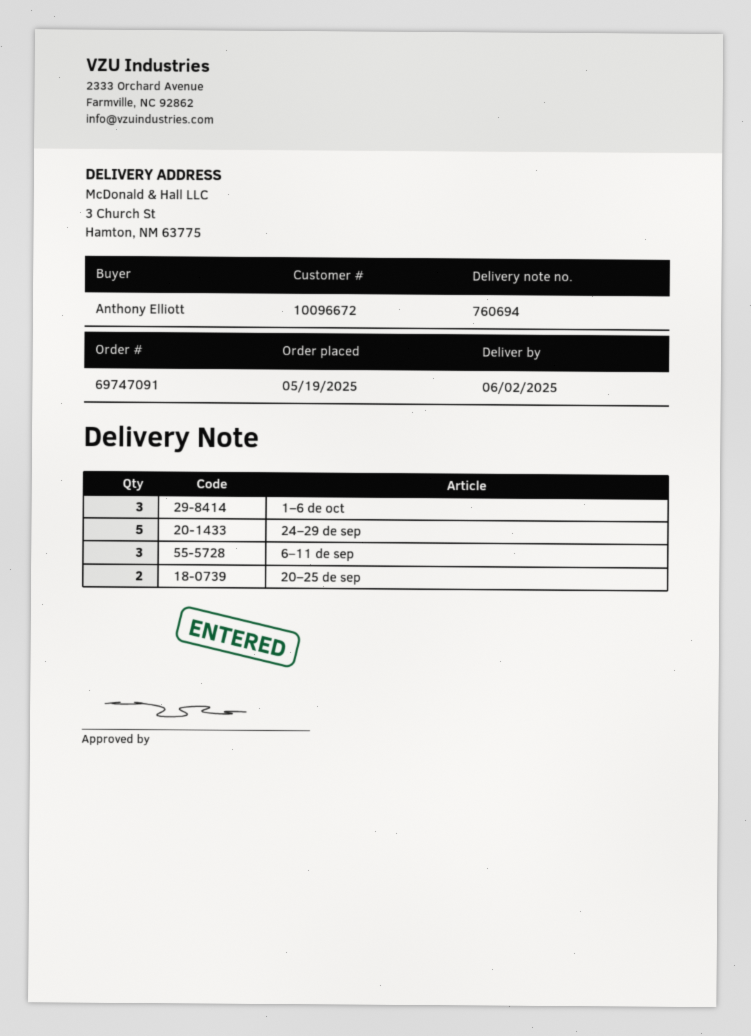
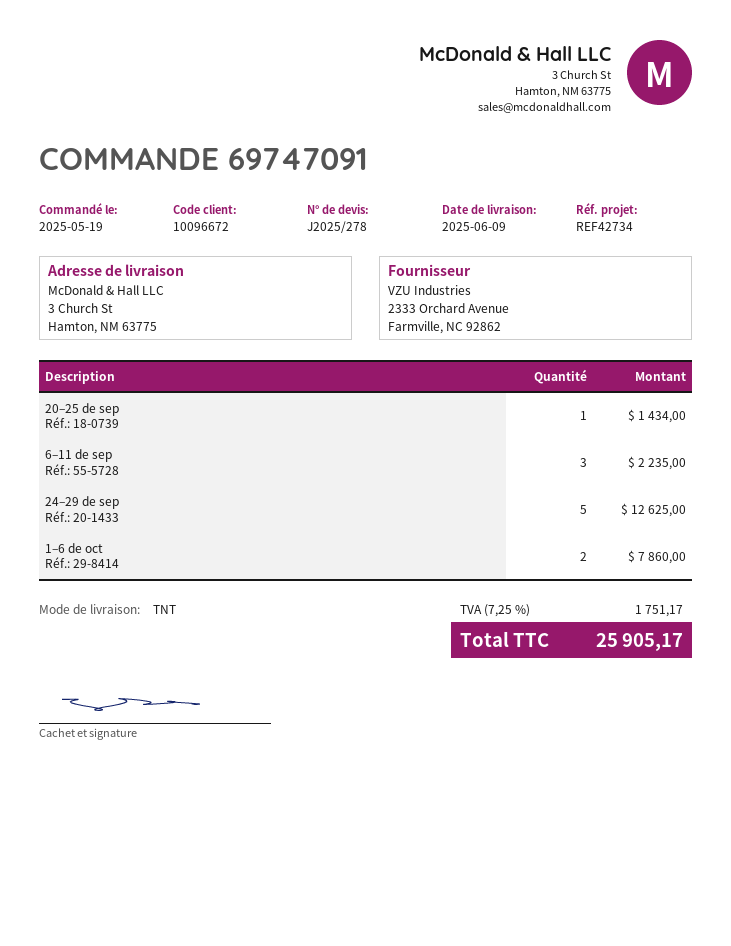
delivery date: 2025-06-02 -> 2025-06-09
1–6 de oct: 3 -> 2
20–25 de sep: 2 -> 1

